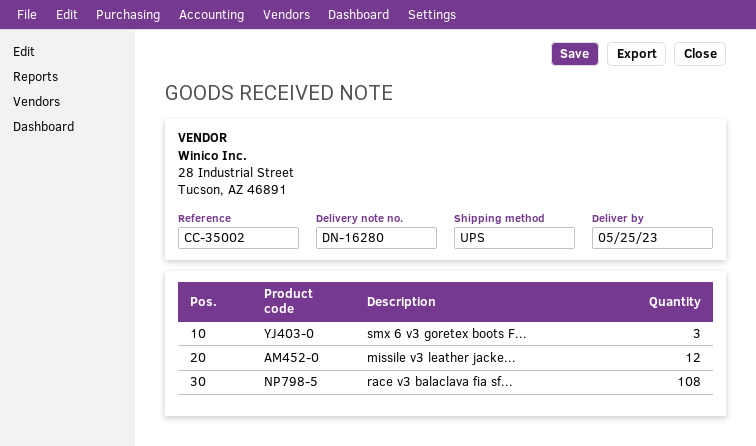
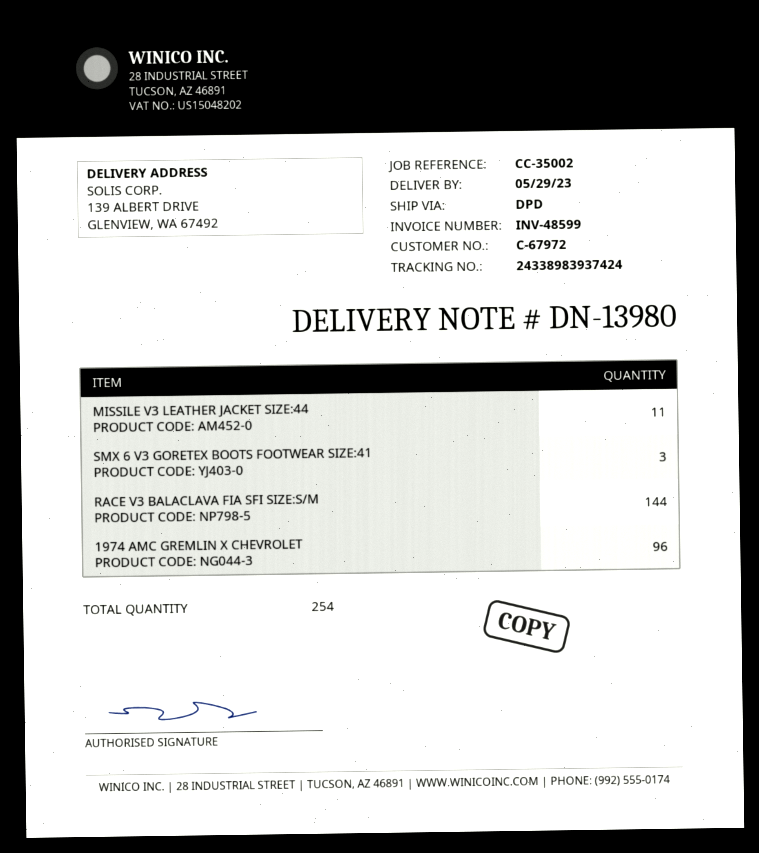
delivery note number: DN-16280 -> DN-13980
delivery date: 2023-05-25 -> 2023-05-29
shipping method: UPS -> DPD
missile v3 leather jacke...: 12 -> 11
race v3 balaclava fia sf...: 108 -> 144
1974 AMC GREMLIN X CHEVROLET: none -> 96

